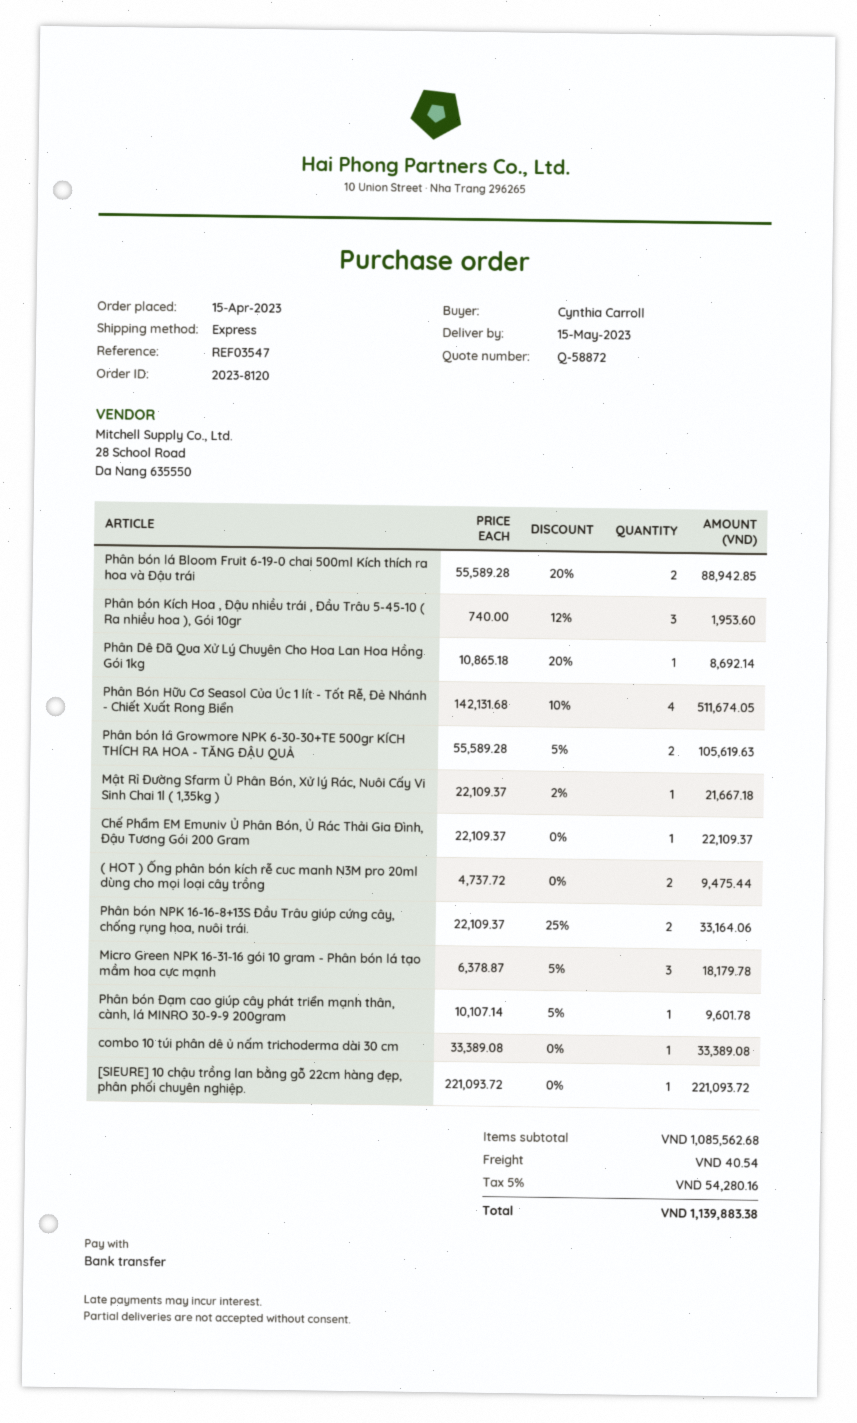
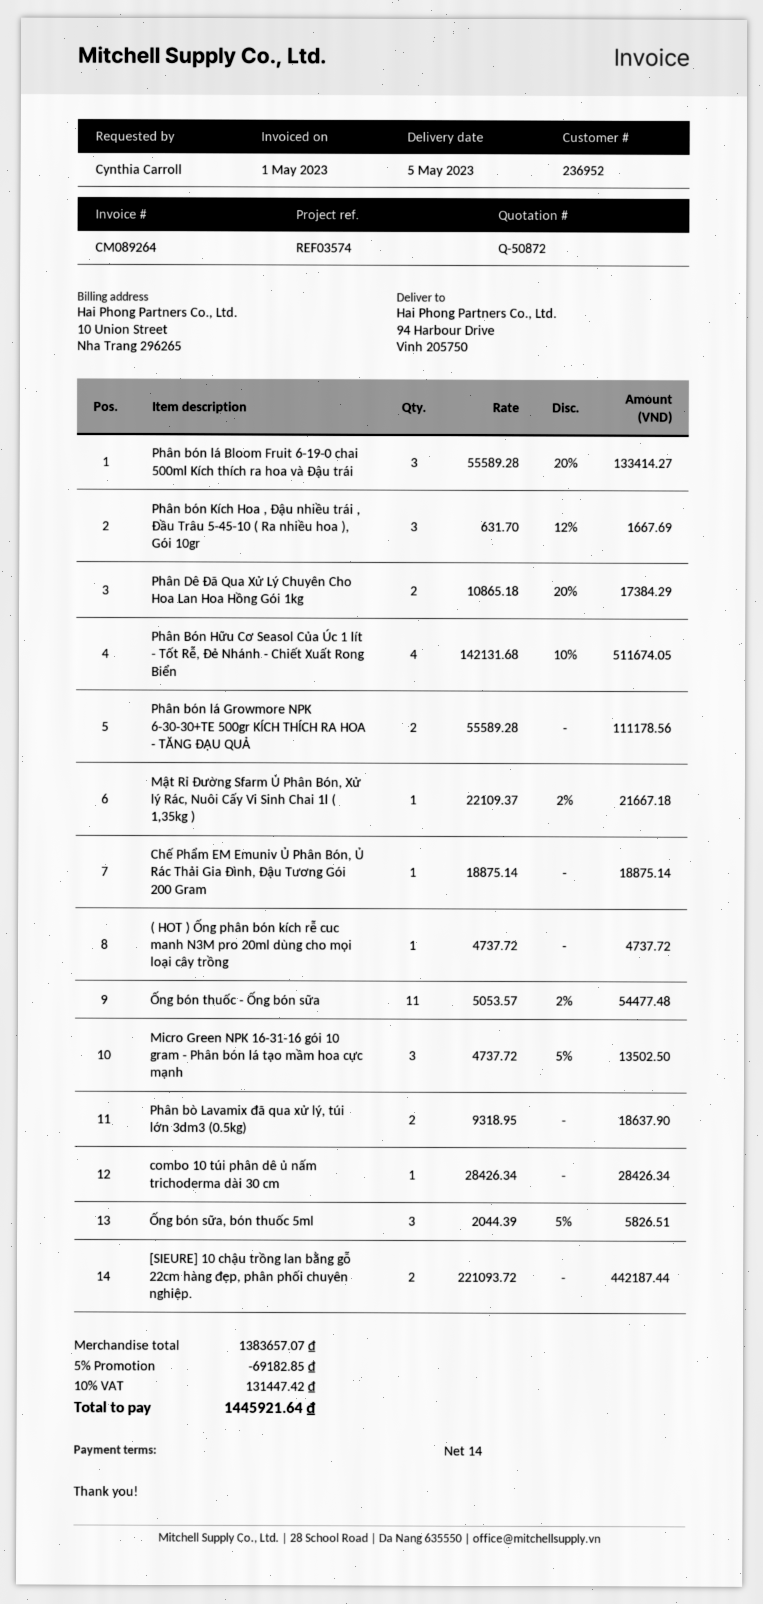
quote number: Q-58872 -> Q-50872
delivery date: 2023-05-15 -> 2023-05-05
reference: REF03547 -> REF03574
Phân bón lá Bloom Fruit 6-19-0 chai 500ml Kích thích ra hoa và Đậu trái: 2 x 55589.28 - 20% = 88942.85 -> 3 x 55589.28 - 20% = 133414.27
Phân bón Kích Hoa , Đậu nhiều trái , Đầu Trâu 5-45-10 ( Ra nhiều hoa ), Gói 10gr: 3 x 740.00 - 12% = 1953.60 -> 3 x 631.70 - 12% = 1667.69
Phân Dê Đã Qua Xử Lý Chuyên Cho Hoa Lan Hoa Hồng Gói 1kg: 1 x 10865.18 - 20% = 8692.14 -> 2 x 10865.18 - 20% = 17384.29
Phân bón lá Growmore NPK 6-30-30+TE 500gr KÍCH THÍCH RA HOA - TĂNG ĐẬU QUẢ: 2 x 55589.28 - 5% = 105619.63 -> 2 x 55589.28 = 111178.56
Chế Phẩm EM Emuniv Ủ Phân Bón, Ủ Rác Thải Gia Đình, Đậu Tương Gói 200 Gram: 1 x 22109.37 = 22109.37 -> 1 x 18875.14 = 18875.14
( HOT ) Ống phân bón kích rễ cuc manh N3M pro 20ml dùng cho mọi loại cây trồng: 2 x 4737.72 = 9475.44 -> 1 x 4737.72 = 4737.72
Phân bón NPK 16-16-8+13S Đầu Trâu giúp cứng cây, chống rụng hoa, nuôi trái.: 2 x 22109.37 - 25% = 33164.06 -> none
Micro Green NPK 16-31-16 gói 10 gram - Phân bón lá tạo mầm hoa cực mạnh: 3 x 6378.87 - 5% = 18179.78 -> 3 x 4737.72 - 5% = 13502.50
Phân bón Đạm cao giúp cây phát triển mạnh thân, cành, lá MINRO 30-9-9 200gram: 1 x 10107.14 - 5% = 9601.78 -> none
combo 10 túi phân dê ủ nấm trichoderma dài 30 cm: 1 x 33389.08 = 33389.08 -> 1 x 28426.34 = 28426.34
[SIEURE] 10 chậu trồng lan bằng gỗ 22cm hàng đẹp, phân phối chuyên nghiệp.: 1 x 221093.72 = 221093.72 -> 2 x 221093.72 = 442187.44
Ống bón thuốc - Ống bón sữa: none -> 11 x 5053.57 - 2% = 54477.48
Phân bò Lavamix đã qua xử lý, túi lớn 3dm3 (0.5kg): none -> 2 x 9318.95 = 18637.90
Ống bón sữa, bón thuốc 5ml: none -> 3 x 2044.39 - 5% = 5826.51
subtotal: 1085562.68 -> 1383657.07
discount: none -> 5% = 69182.85
shipping: 40.54 -> none
tax: 5% = 54280.16 -> 10% = 131447.42
total: 1139883.38 -> 1445921.64

